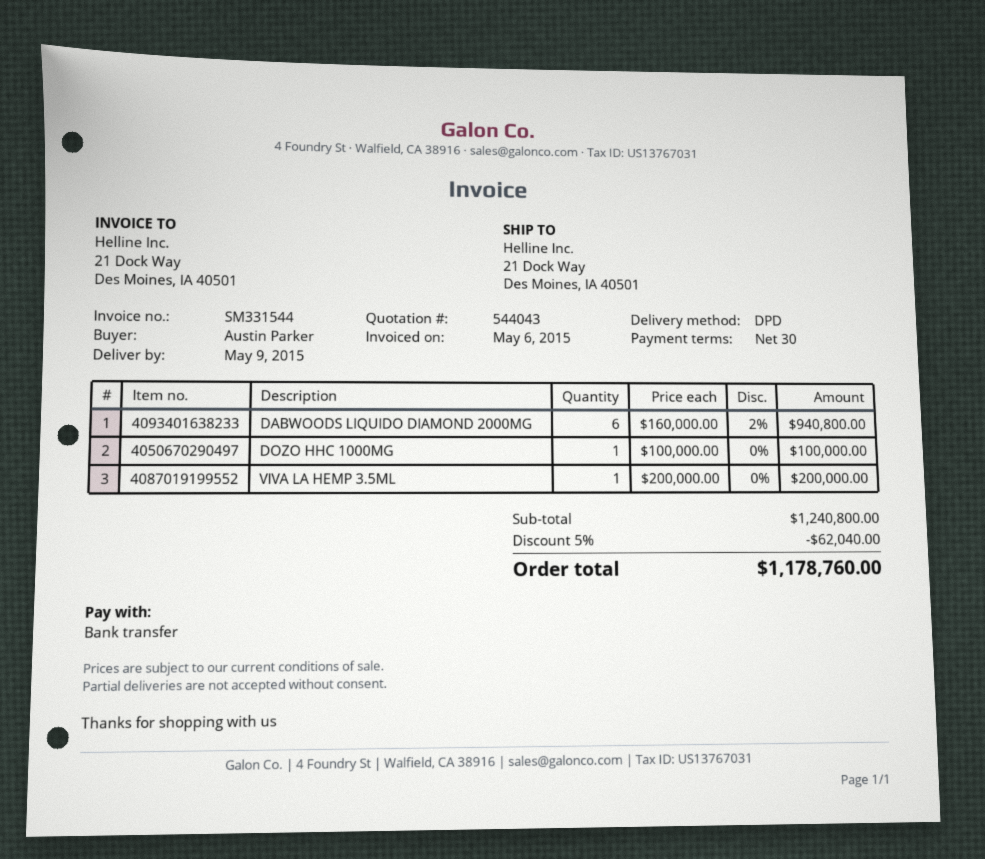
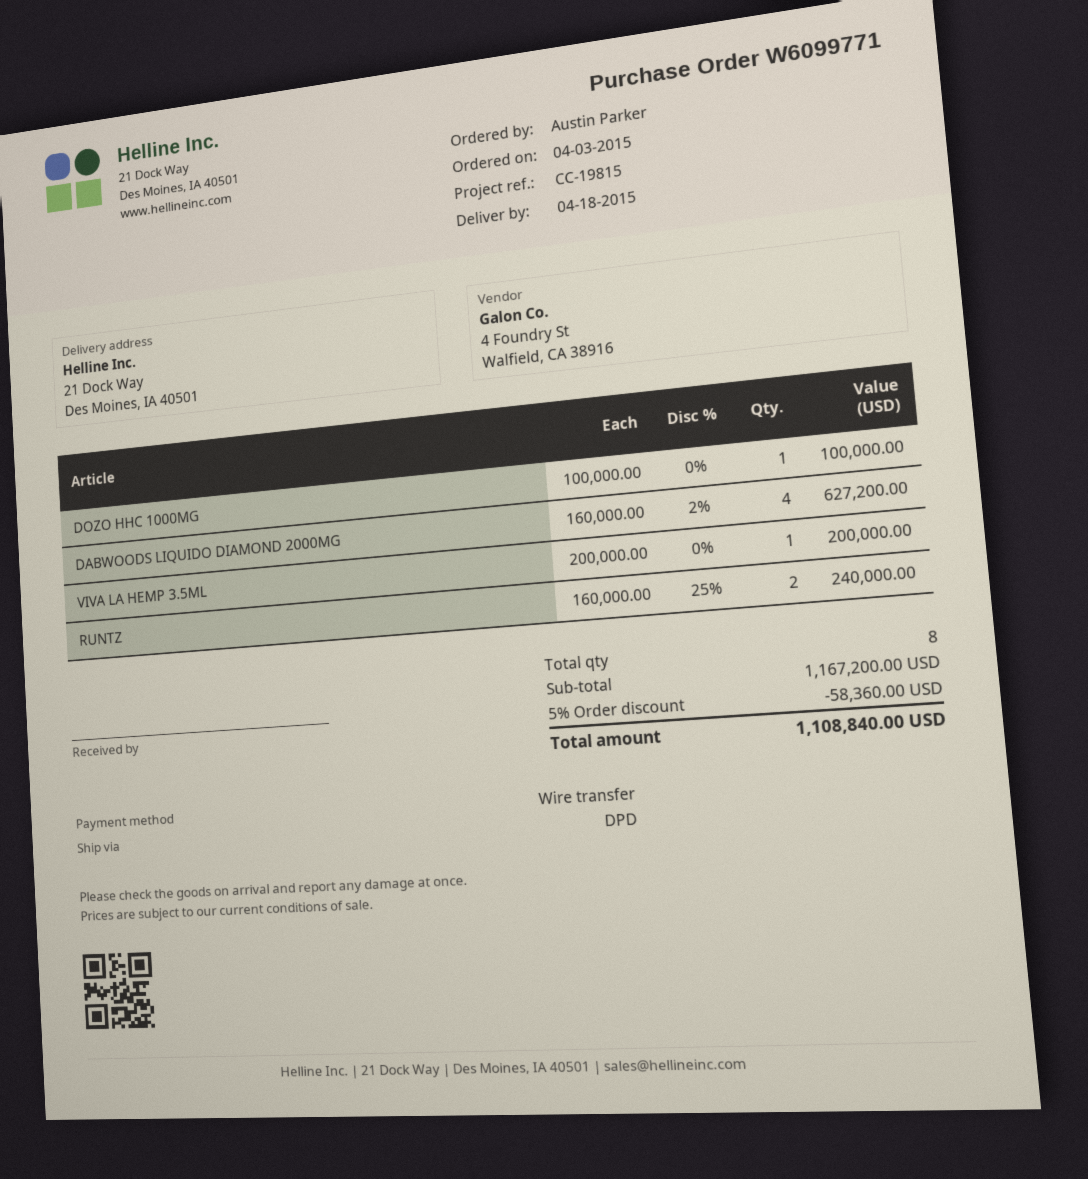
delivery date: 2015-05-09 -> 2015-04-18
DABWOODS LIQUIDO DIAMOND 2000MG: 6 x 160000.00 - 2% = 940800.00 -> 4 x 160000.00 - 2% = 627200.00
RUNTZ: none -> 2 x 160000.00 - 25% = 240000.00
subtotal: 1240800.00 -> 1167200.00
discount: 5% = 62040.00 -> 5% = 58360.00
total: 1178760.00 -> 1108840.00

